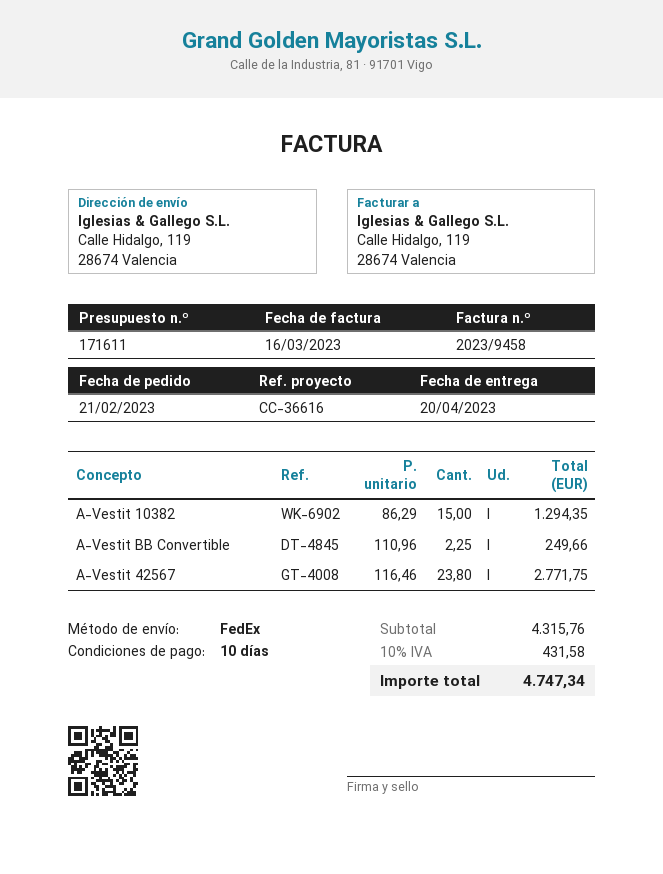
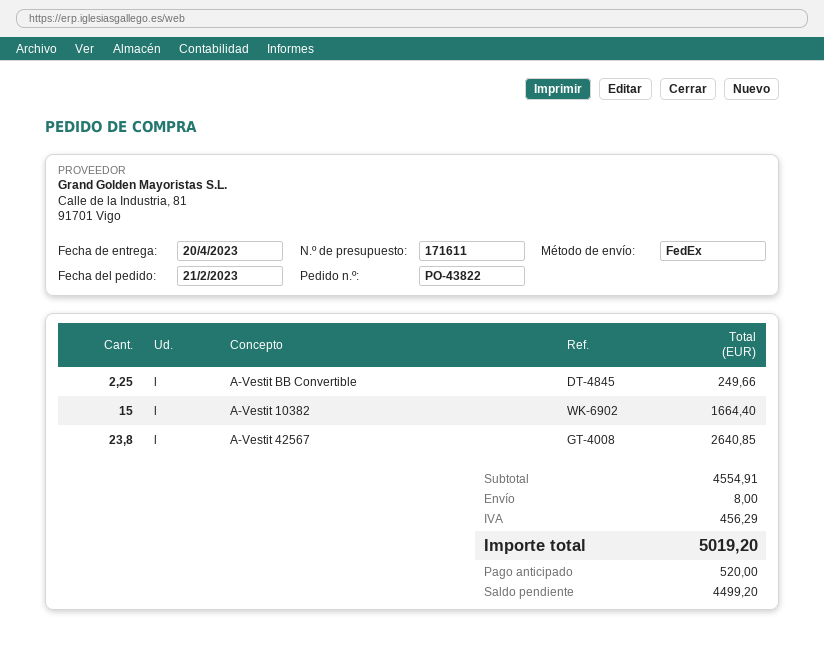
A-Vestit 10382: 15 for 1294.35 -> 15 for 1664.40
A-Vestit 42567: 23.8 for 2771.75 -> 23.8 for 2640.85
subtotal: 4315.76 -> 4554.91
shipping: none -> 8.00
tax: 431.58 -> 456.29
total: 4747.34 -> 5019.20

